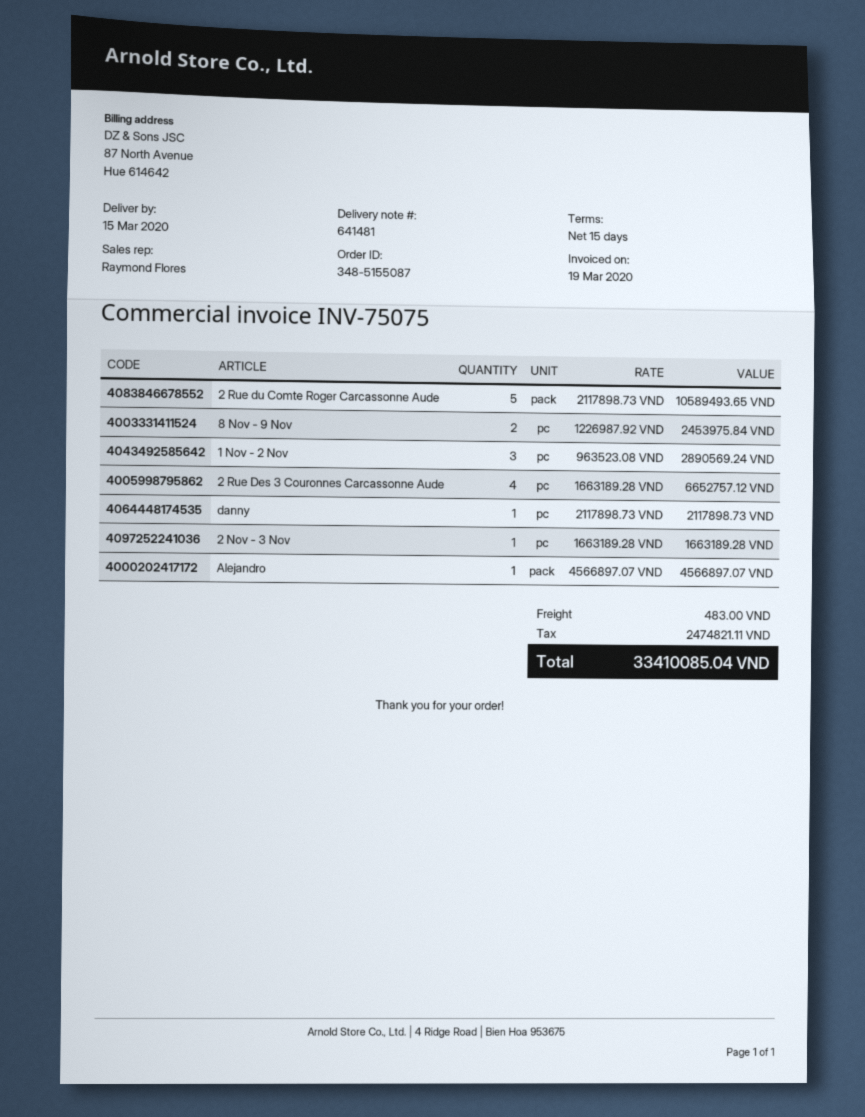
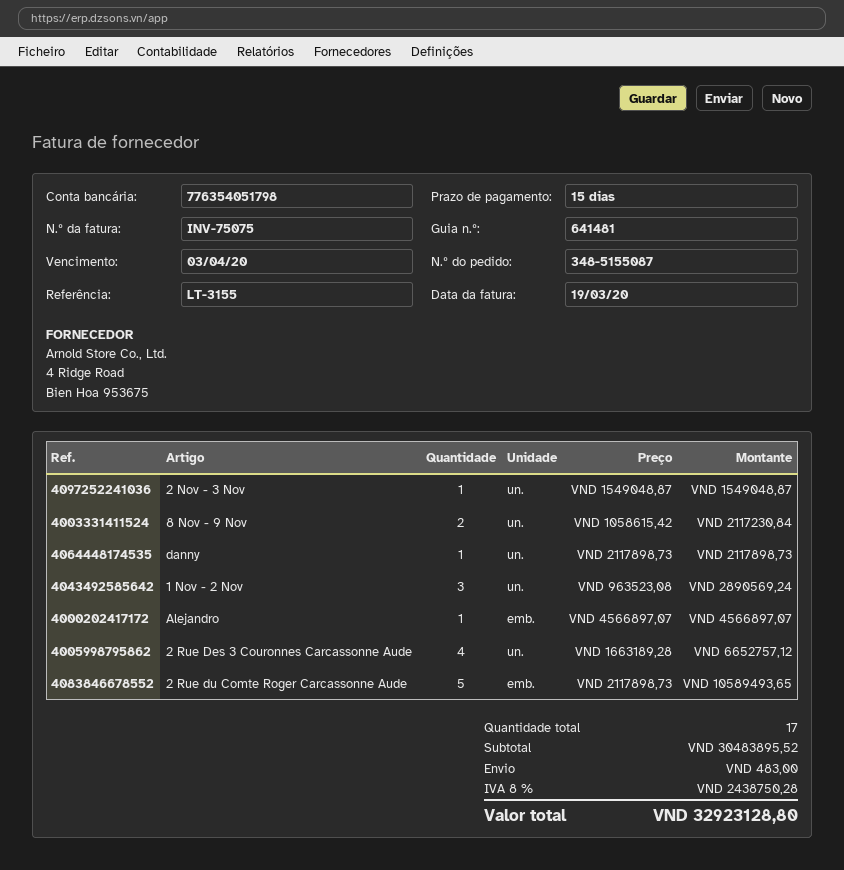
8 Nov - 9 Nov: 2 x 1226987.92 = 2453975.84 -> 2 x 1058615.42 = 2117230.84
2 Nov - 3 Nov: 1 x 1663189.28 = 1663189.28 -> 1 x 1549048.87 = 1549048.87
tax: 2474821.11 -> 2438750.28
total: 33410085.04 -> 32923128.80

